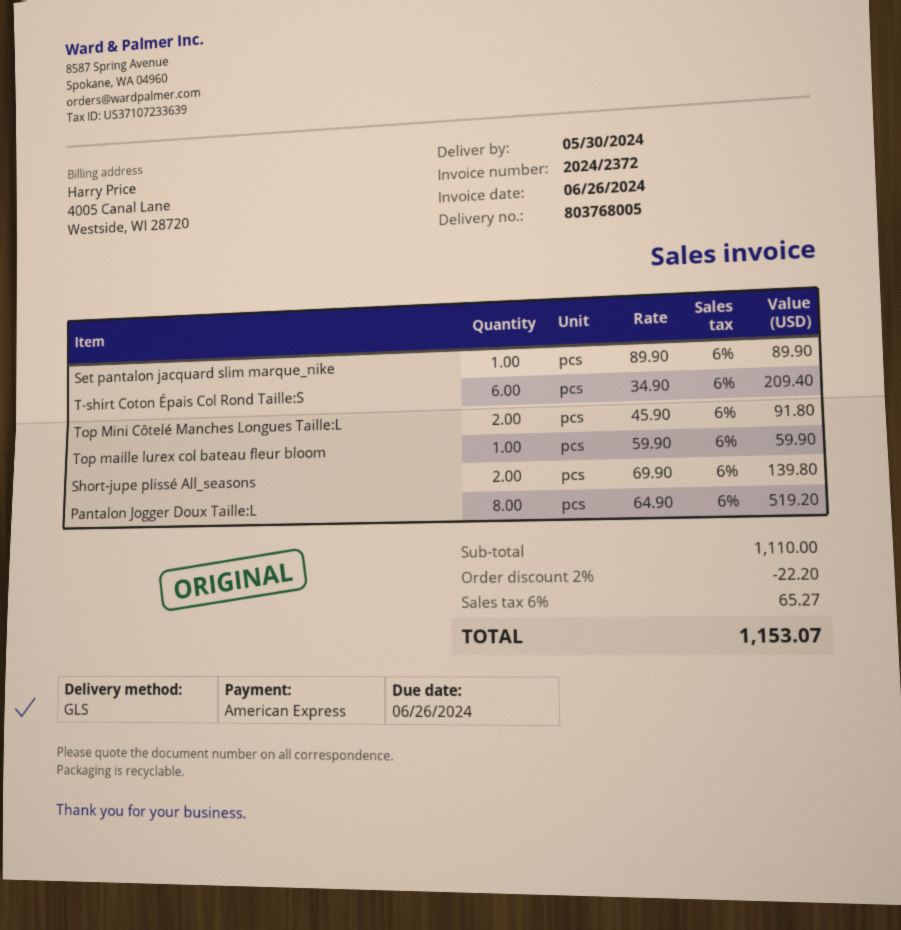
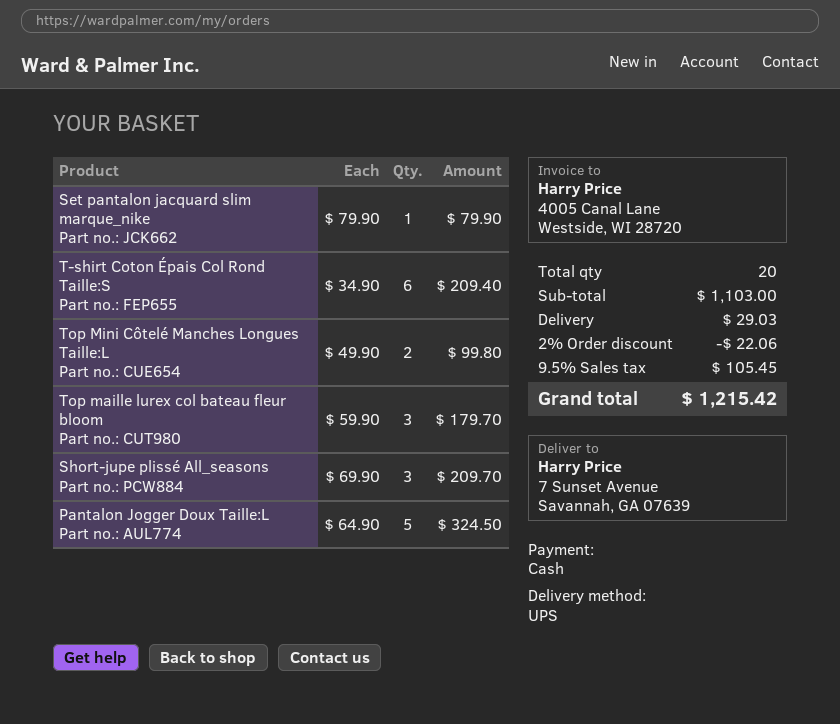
payment method: American Express -> cash
shipping method: GLS -> UPS
Set pantalon jacquard slim marque_nike: 1 x 89.90 = 89.90 -> 1 x 79.90 = 79.90
Top Mini Côtelé Manches Longues Taille:L: 2 x 45.90 = 91.80 -> 2 x 49.90 = 99.80
Top maille lurex col bateau fleur bloom: 1 x 59.90 = 59.90 -> 3 x 59.90 = 179.70
Short-jupe plissé All_seasons: 2 x 69.90 = 139.80 -> 3 x 69.90 = 209.70
Pantalon Jogger Doux Taille:L: 8 x 64.90 = 519.20 -> 5 x 64.90 = 324.50
subtotal: 1110.00 -> 1103.00
discount: 2% = 22.20 -> 2% = 22.06
shipping: none -> 29.03
tax: 6% = 65.27 -> 9.5% = 105.45
total: 1153.07 -> 1215.42

